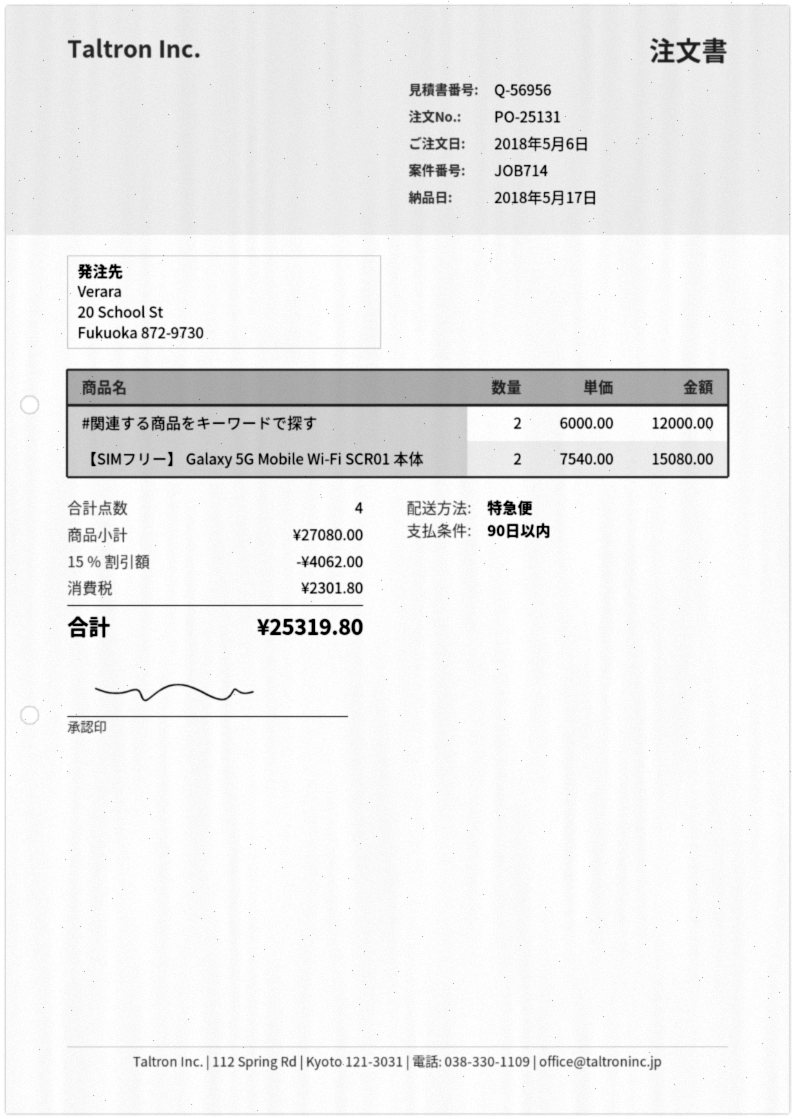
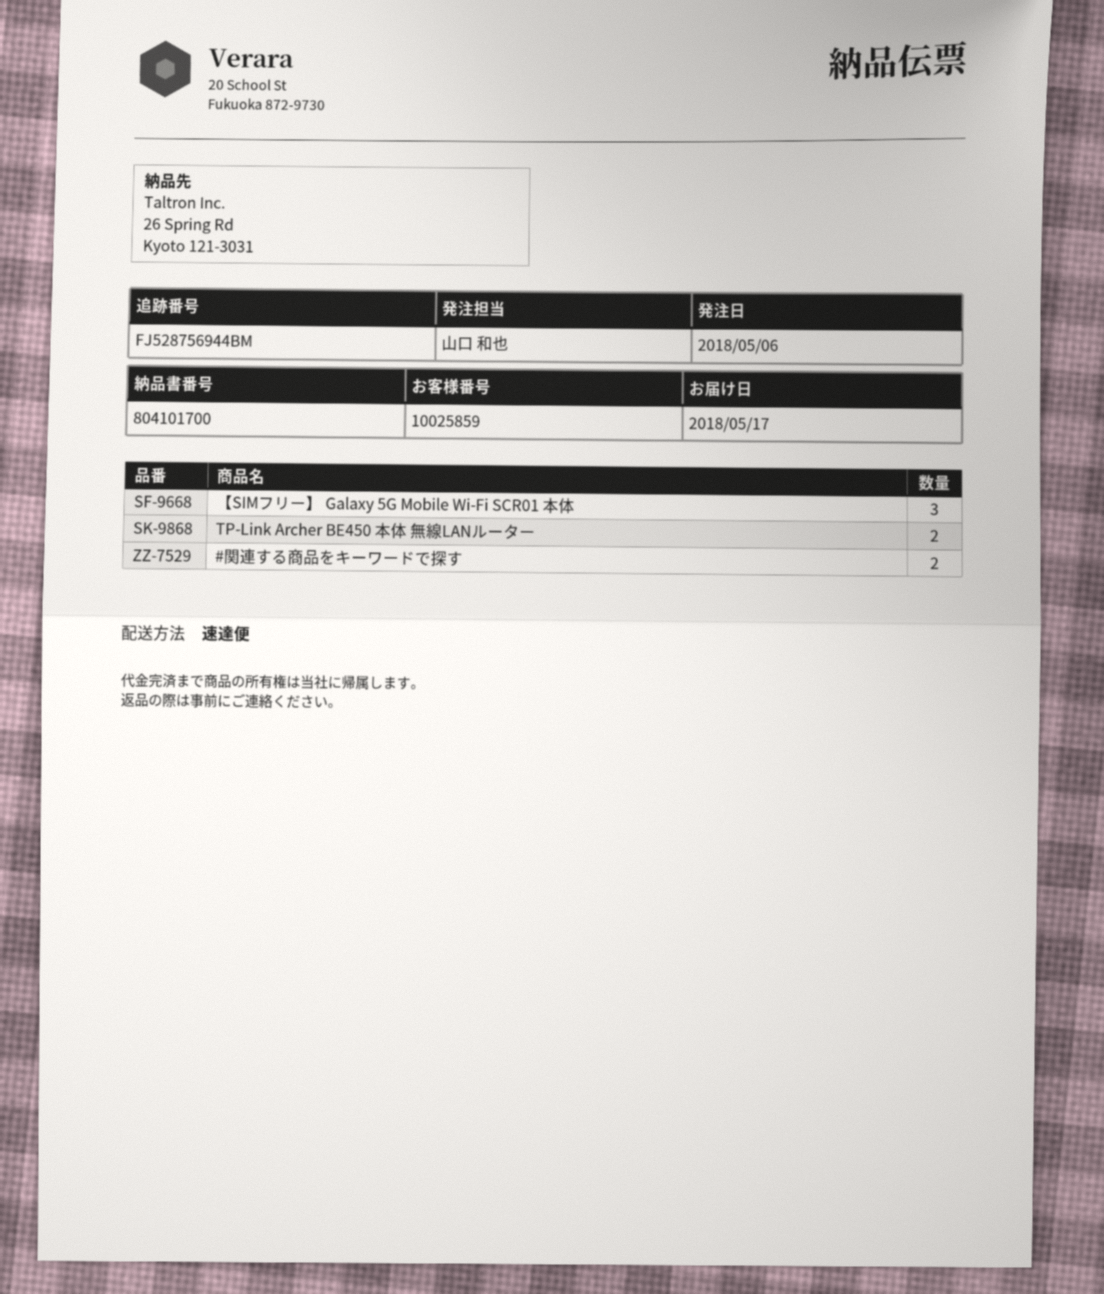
【SIMフリー】 Galaxy 5G Mobile Wi-Fi SCR01 本体: 2 -> 3
TP-Link Archer BE450 本体 無線LANルーター: none -> 2

